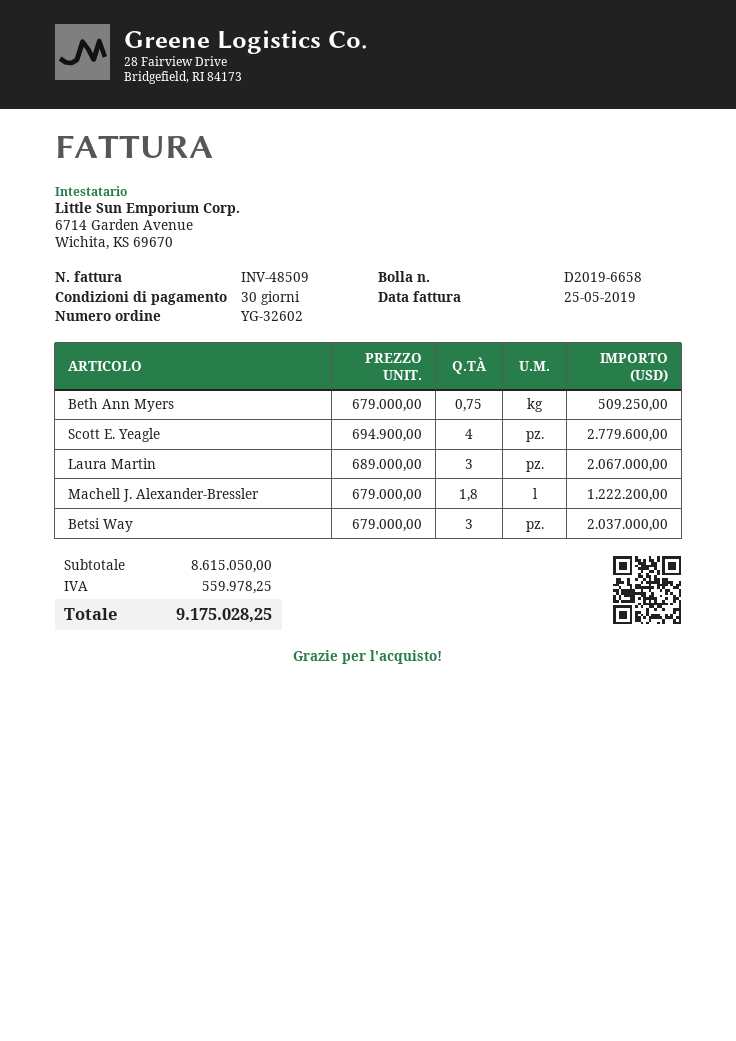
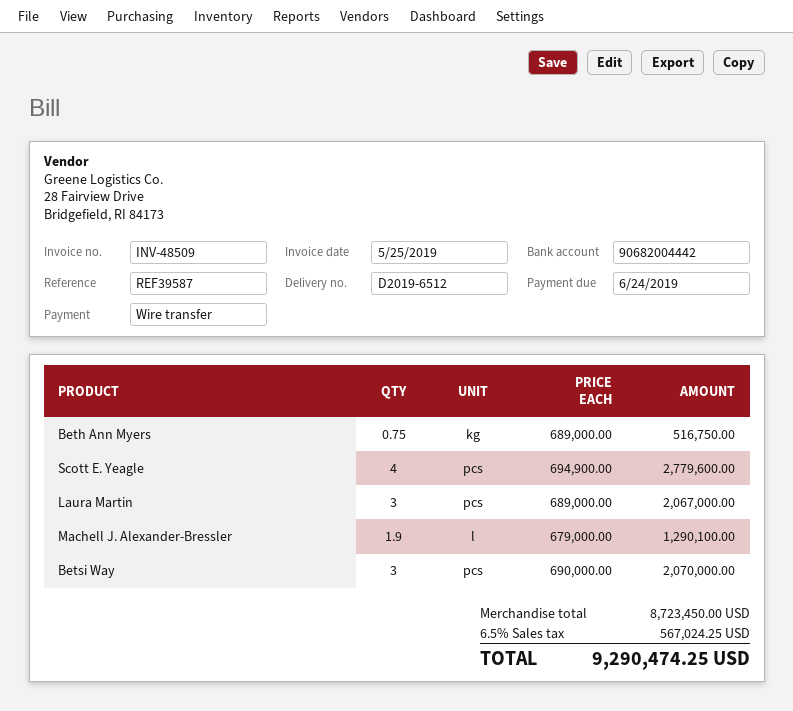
delivery note number: D2019-6658 -> D2019-6512
Beth Ann Myers: 0.75 x 679000.00 = 509250.00 -> 0.75 x 689000.00 = 516750.00
Machell J. Alexander-Bressler: 1.8 x 679000.00 = 1222200.00 -> 1.9 x 679000.00 = 1290100.00
Betsi Way: 3 x 679000.00 = 2037000.00 -> 3 x 690000.00 = 2070000.00
subtotal: 8615050.00 -> 8723450.00
tax: 559978.25 -> 567024.25
total: 9175028.25 -> 9290474.25

